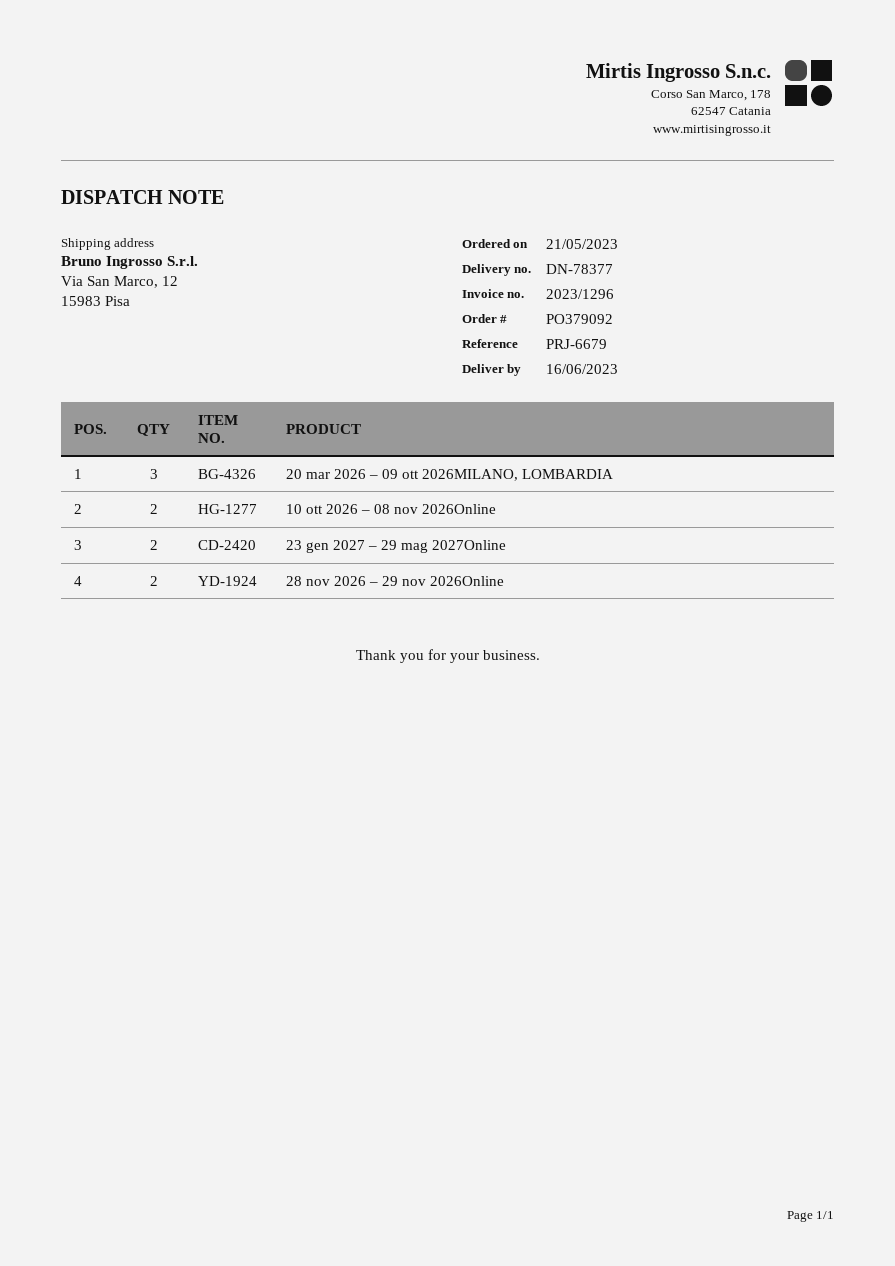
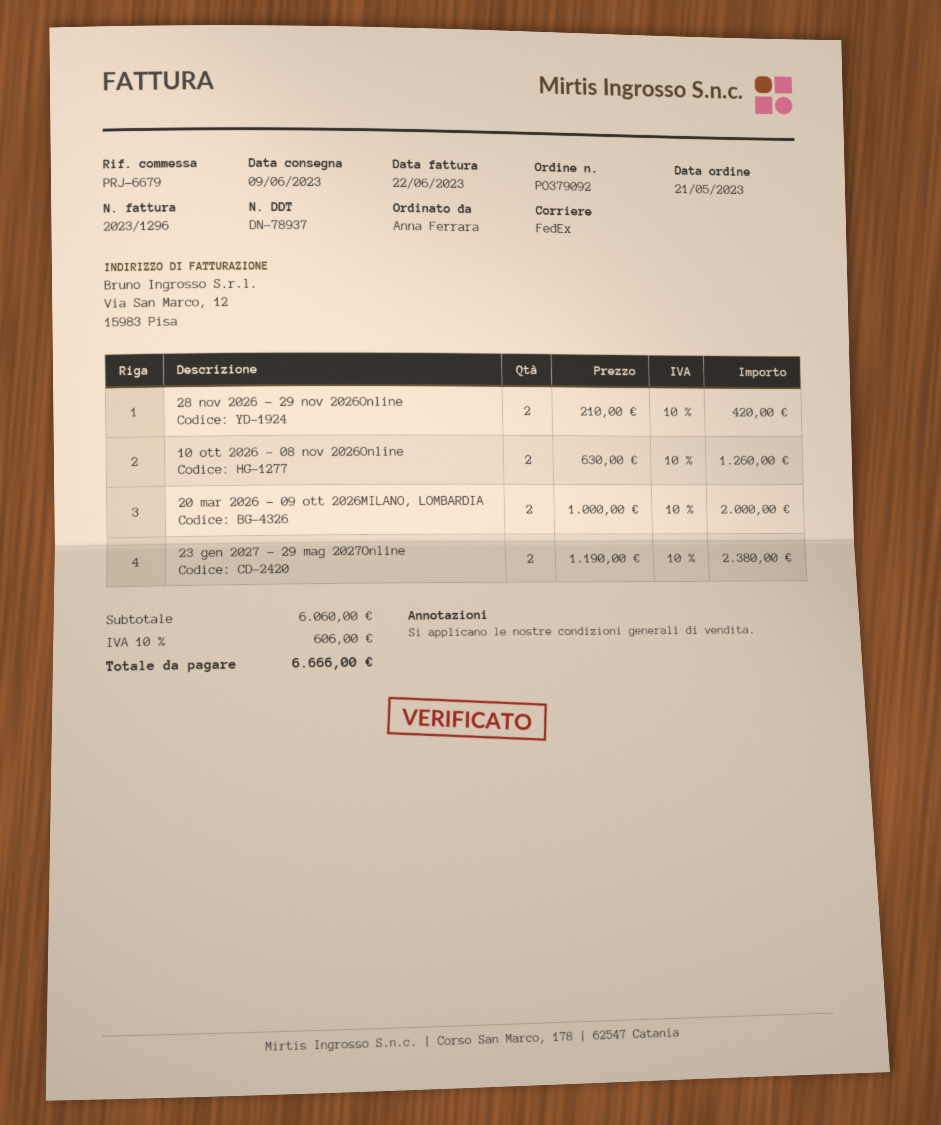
delivery note number: DN-78377 -> DN-78937
delivery date: 2023-06-16 -> 2023-06-09
20 mar 2026 – 09 ott 2026MILANO, LOMBARDIA: 3 -> 2

